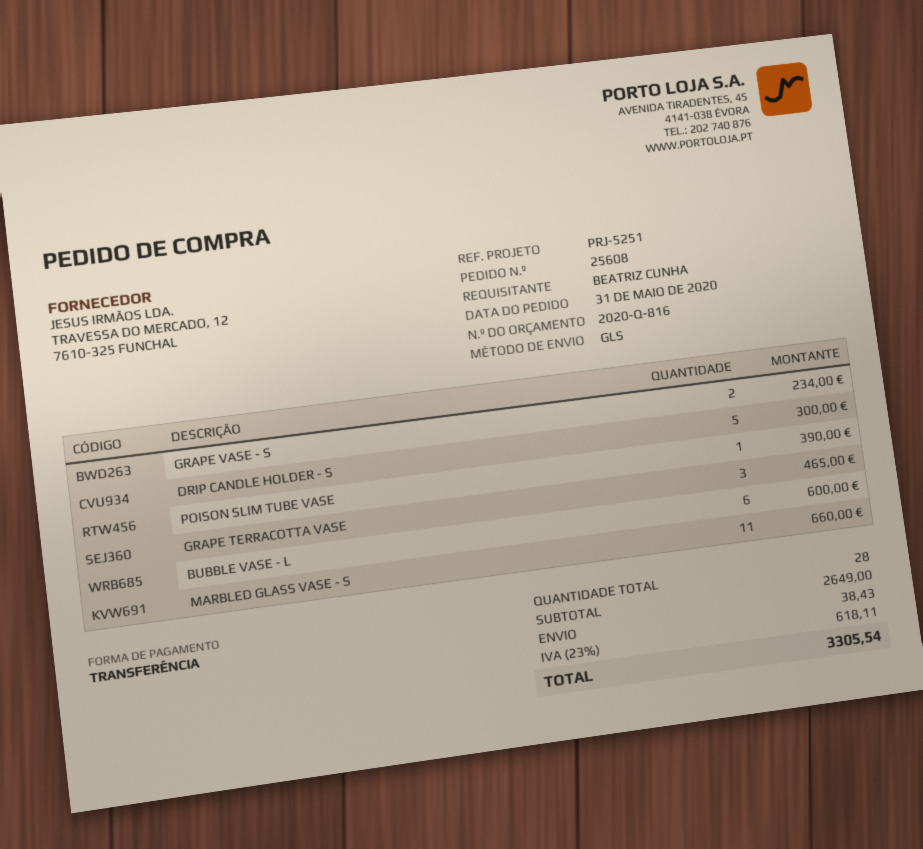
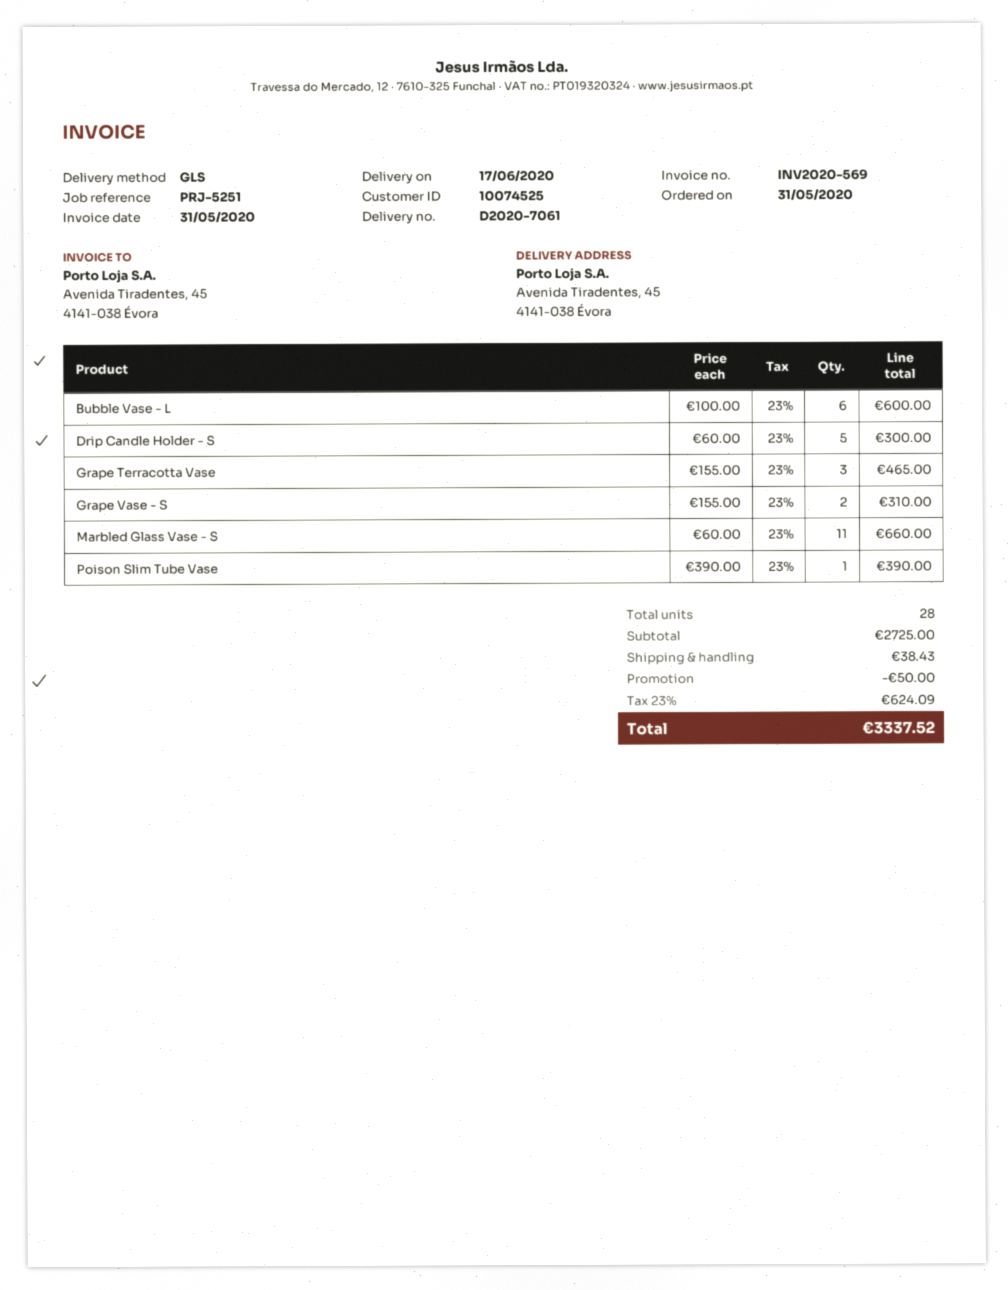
GRAPE VASE - S: 2 for 234.00 -> 2 for 310.00
subtotal: 2649.00 -> 2725.00
discount: none -> 50.00
tax: 23% = 618.11 -> 23% = 624.09
total: 3305.54 -> 3337.52

